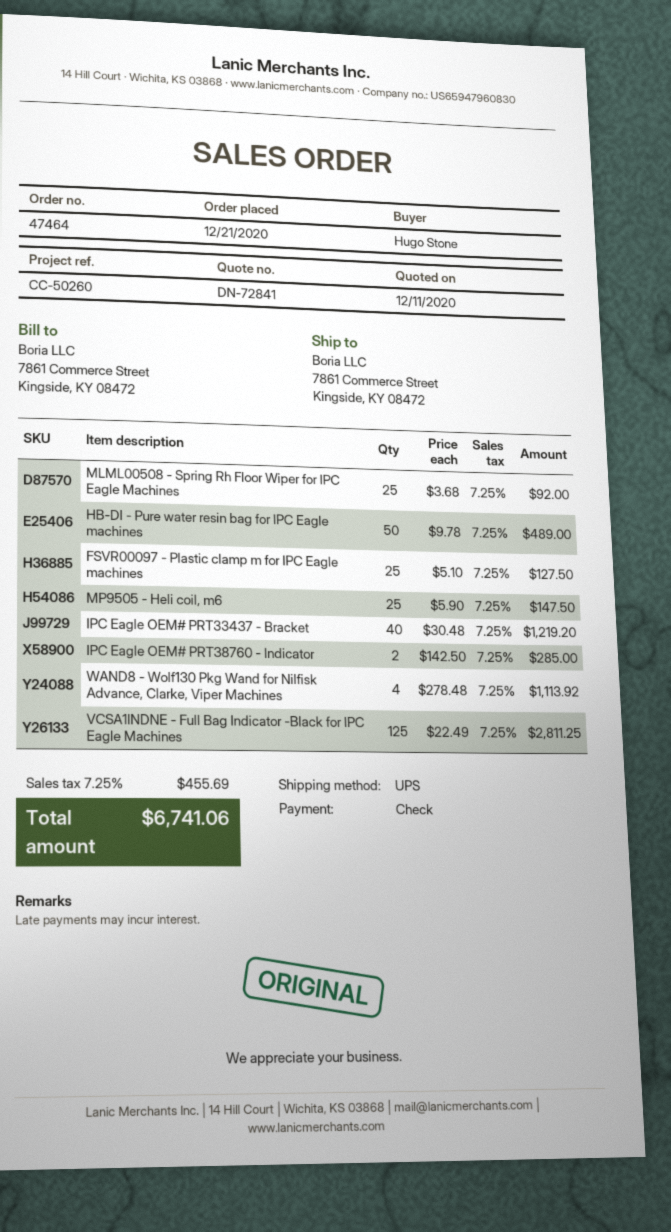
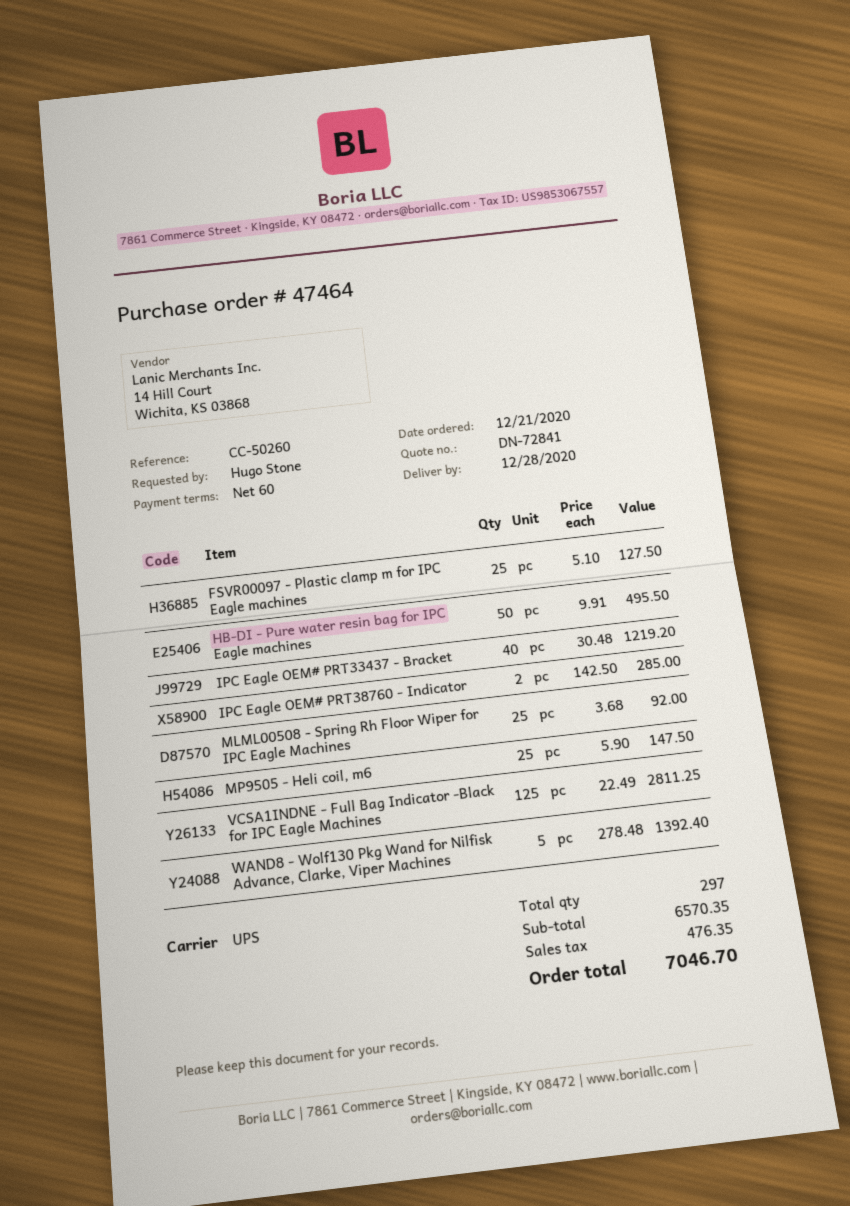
HB-DI - Pure water resin bag for IPC Eagle machines: 50 x 9.78 = 489.00 -> 50 x 9.91 = 495.50
WAND8 - Wolf130 Pkg Wand for Nilfisk Advance, Clarke, Viper Machines: 4 x 278.48 = 1113.92 -> 5 x 278.48 = 1392.40
tax: 455.69 -> 476.35
total: 6741.06 -> 7046.70

